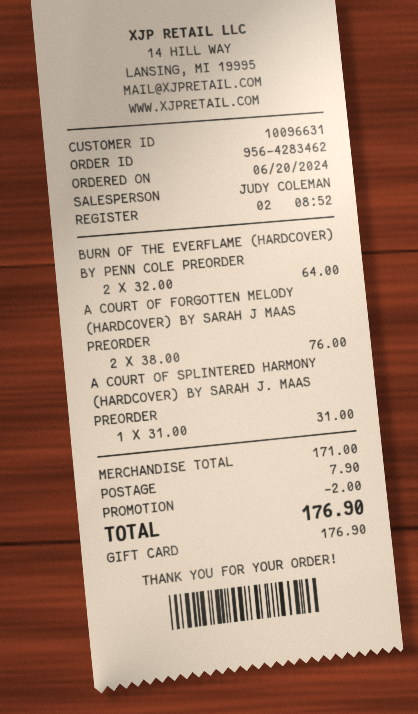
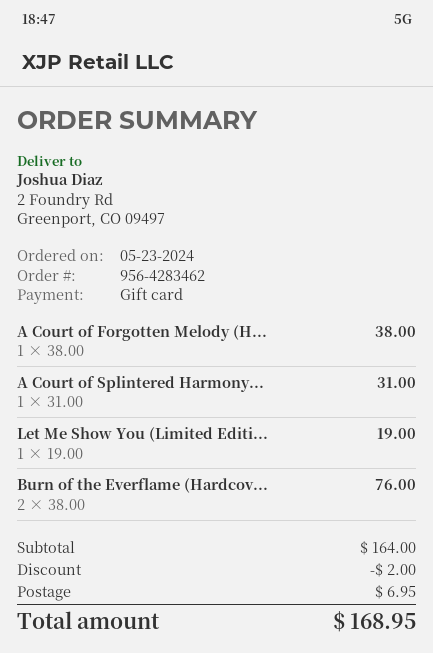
order date: 2024-06-20 -> 2024-05-23
BURN OF THE EVERFLAME (HARDCOVER) BY PENN COLE PREORDER: 2 x 32.00 = 64.00 -> 2 x 38.00 = 76.00
A COURT OF FORGOTTEN MELODY (HARDCOVER) BY SARAH J MAAS PREORDER: 2 x 38.00 = 76.00 -> 1 x 38.00 = 38.00
Let Me Show You (Limited Editi...: none -> 1 x 19.00 = 19.00
subtotal: 171.00 -> 164.00
shipping: 7.90 -> 6.95
total: 176.90 -> 168.95

